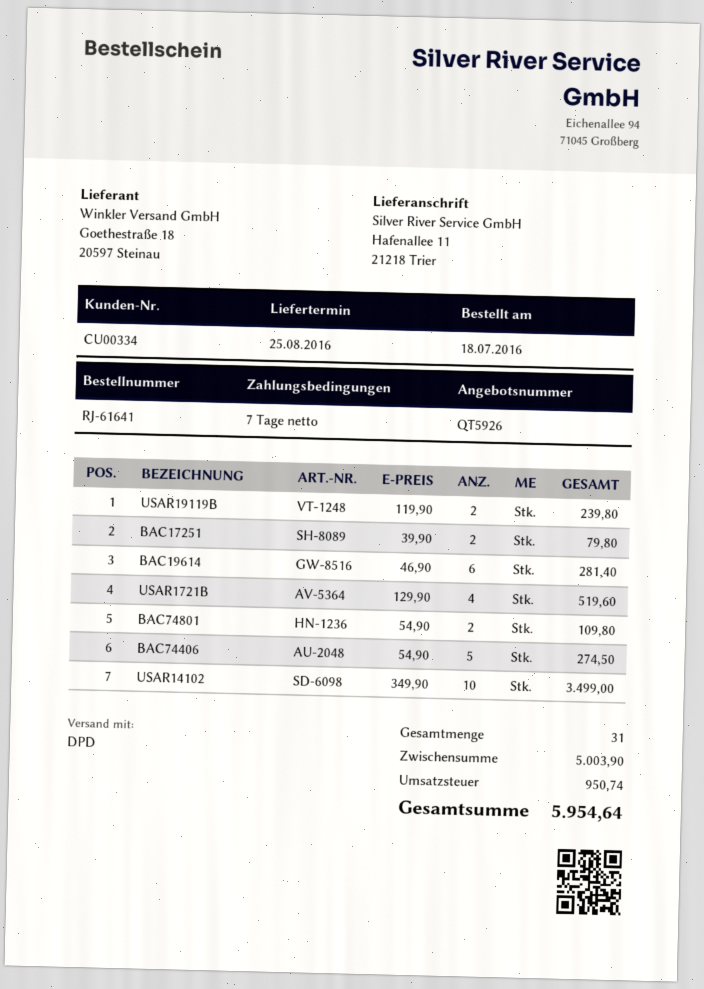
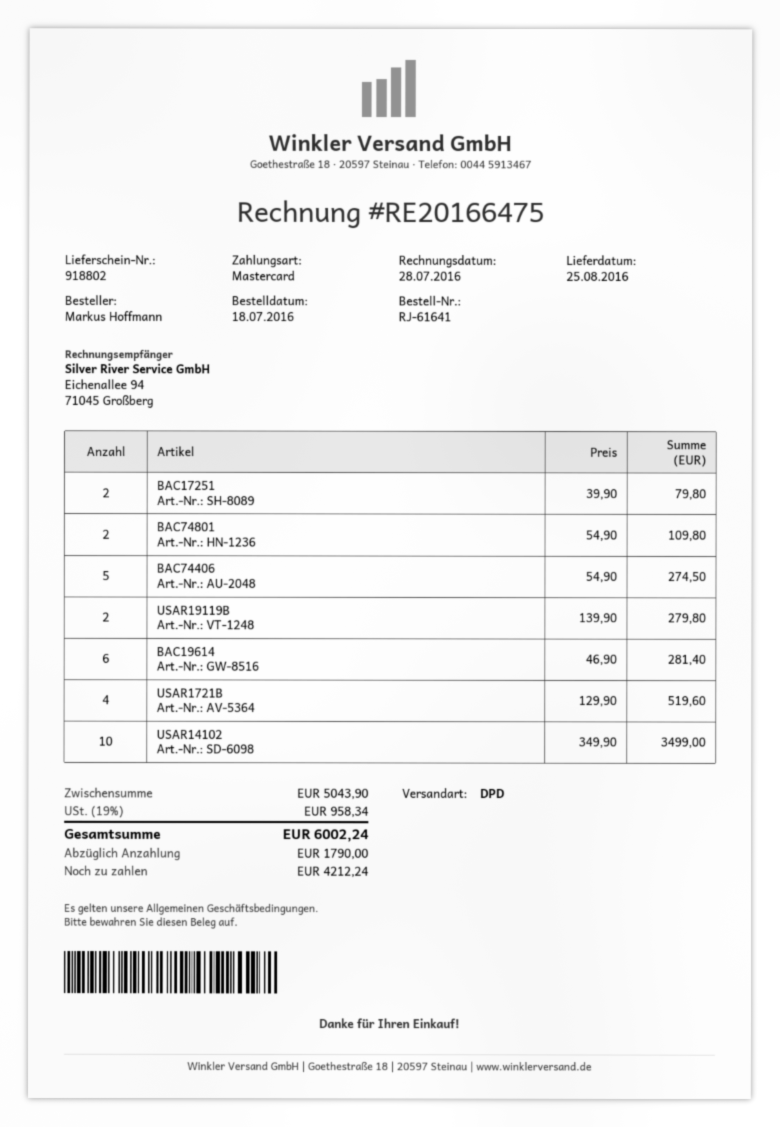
USAR19119B: 2 x 119.90 = 239.80 -> 2 x 139.90 = 279.80
subtotal: 5003.90 -> 5043.90
tax: 950.74 -> 958.34
total: 5954.64 -> 6002.24

